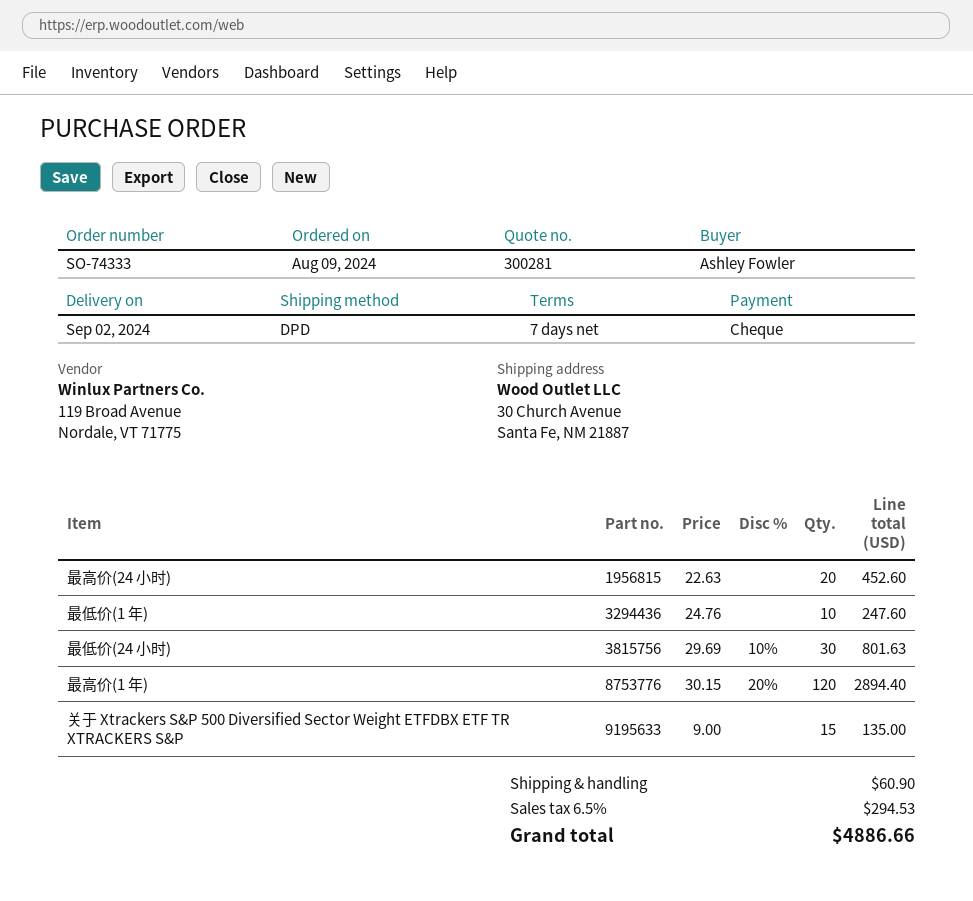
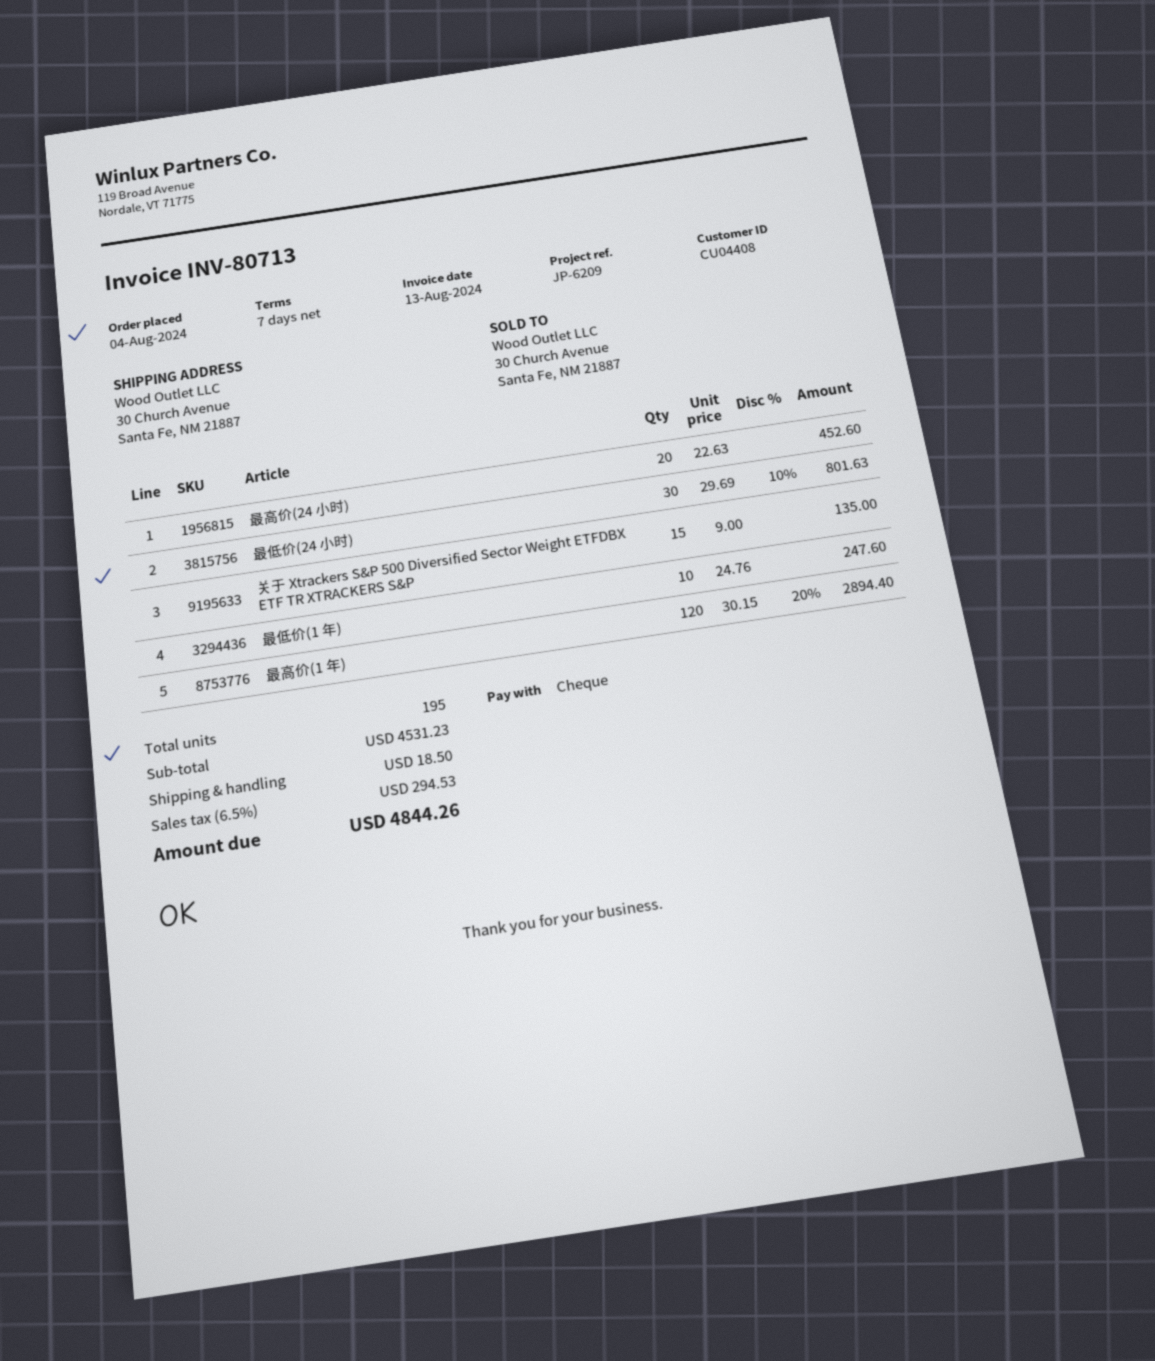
order date: 2024-08-09 -> 2024-08-04
shipping: 60.90 -> 18.50
total: 4886.66 -> 4844.26

